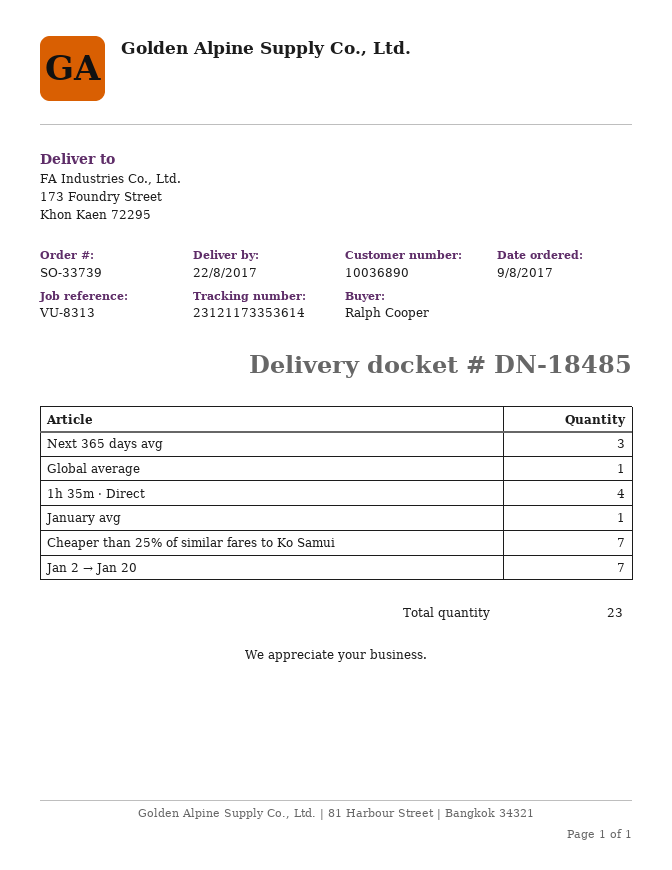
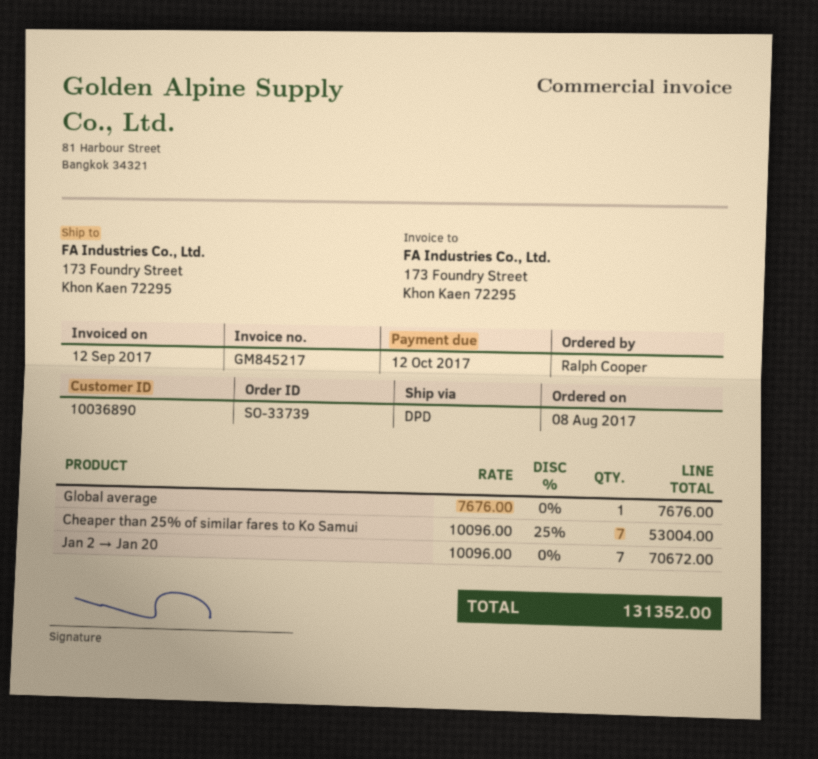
order date: 2017-08-09 -> 2017-08-08
Next 365 days avg: 3 -> none
1h 35m · Direct: 4 -> none
January avg: 1 -> none

